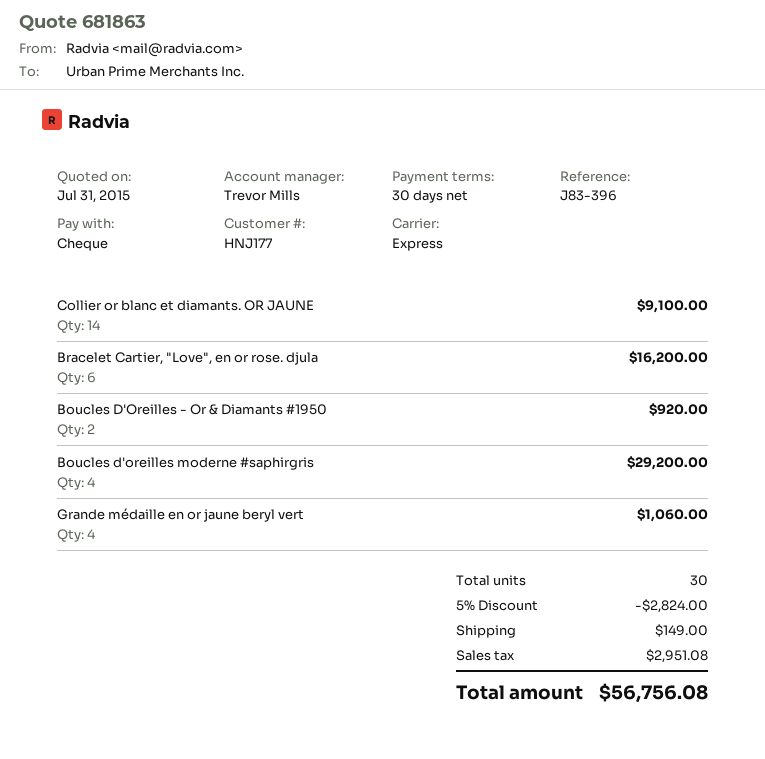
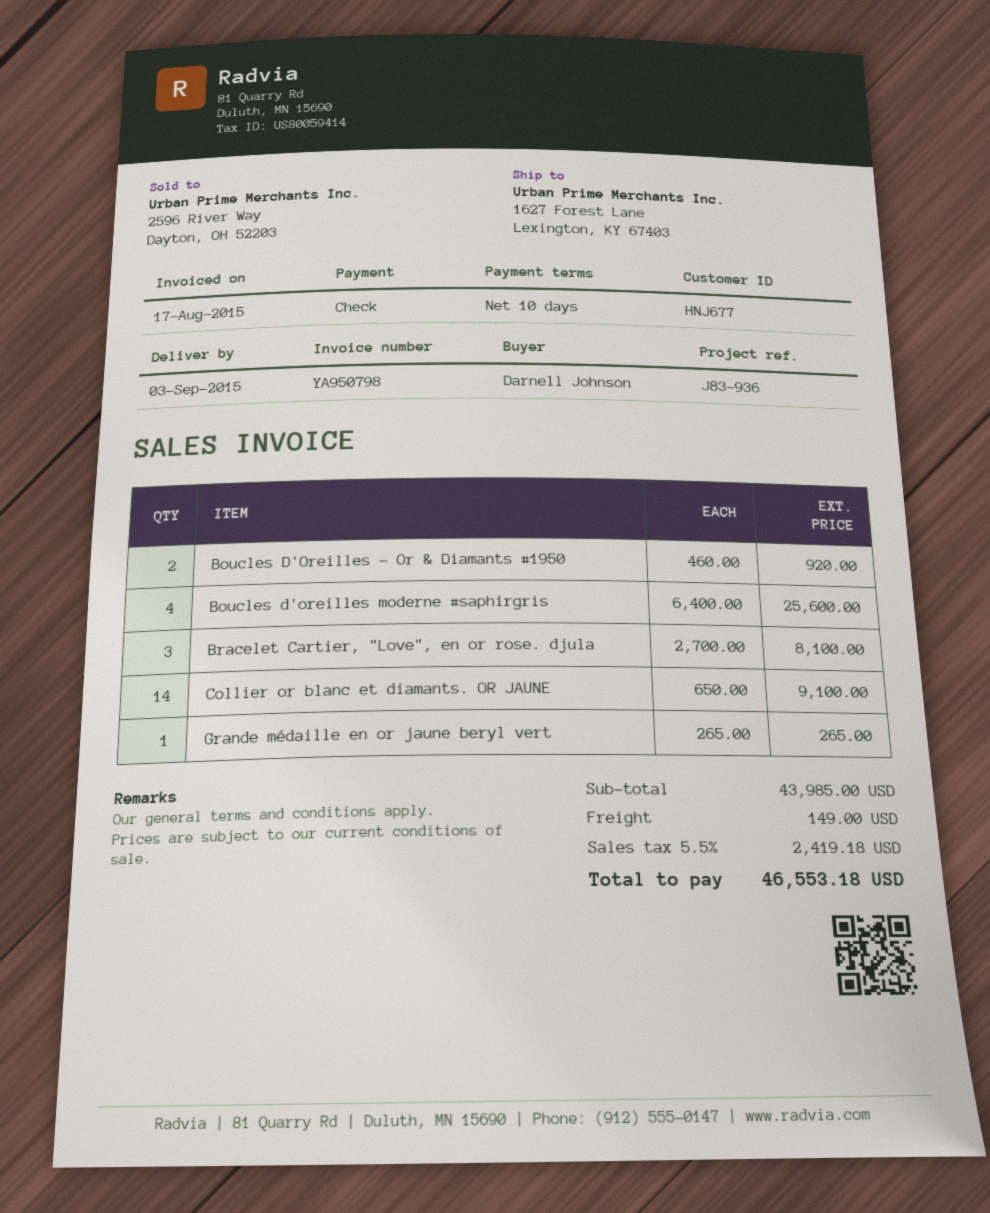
payment terms: 30 days -> 10 days
customer number: HNJ177 -> HNJ677
reference: J83-396 -> J83-936
Bracelet Cartier, "Love", en or rose. djula: 6 for 16200.00 -> 3 for 8100.00
Boucles d'oreilles moderne #saphirgris: 4 for 29200.00 -> 4 for 25600.00
Grande médaille en or jaune beryl vert: 4 for 1060.00 -> 1 for 265.00
discount: 5% = 2824.00 -> none
tax: 2951.08 -> 2419.18
total: 56756.08 -> 46553.18

